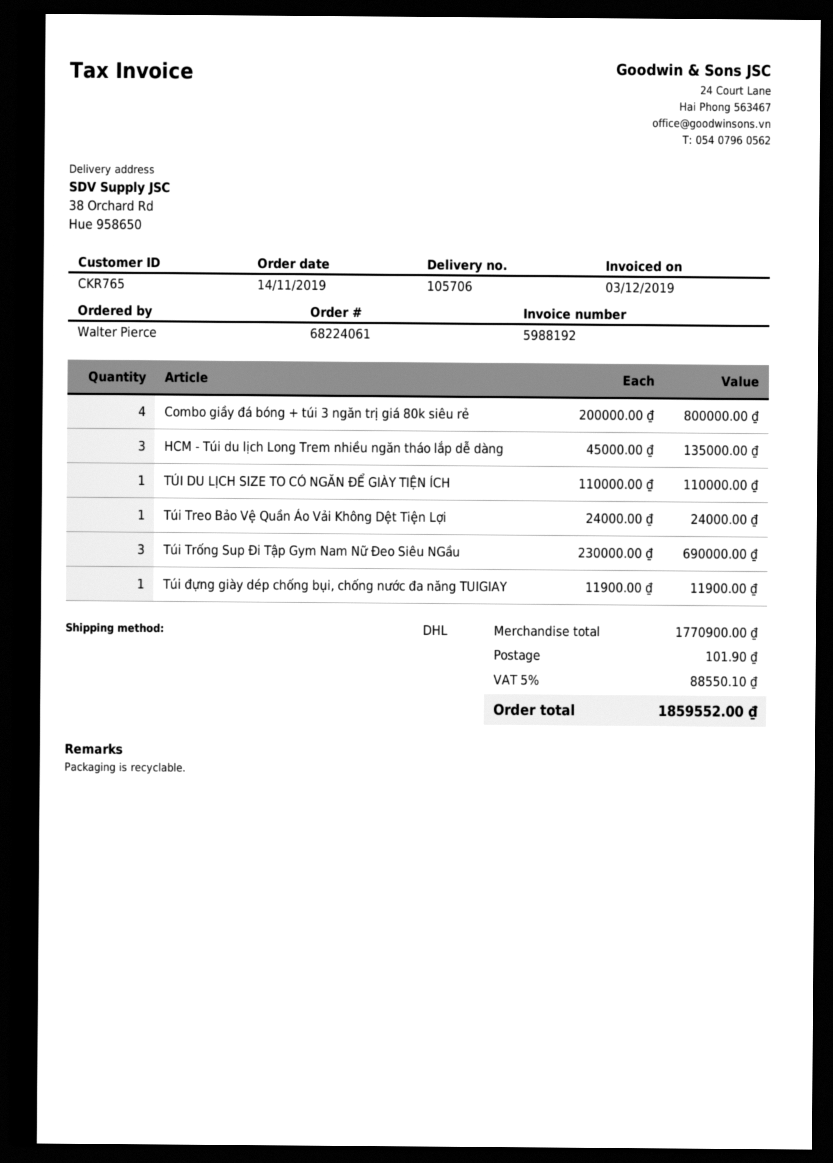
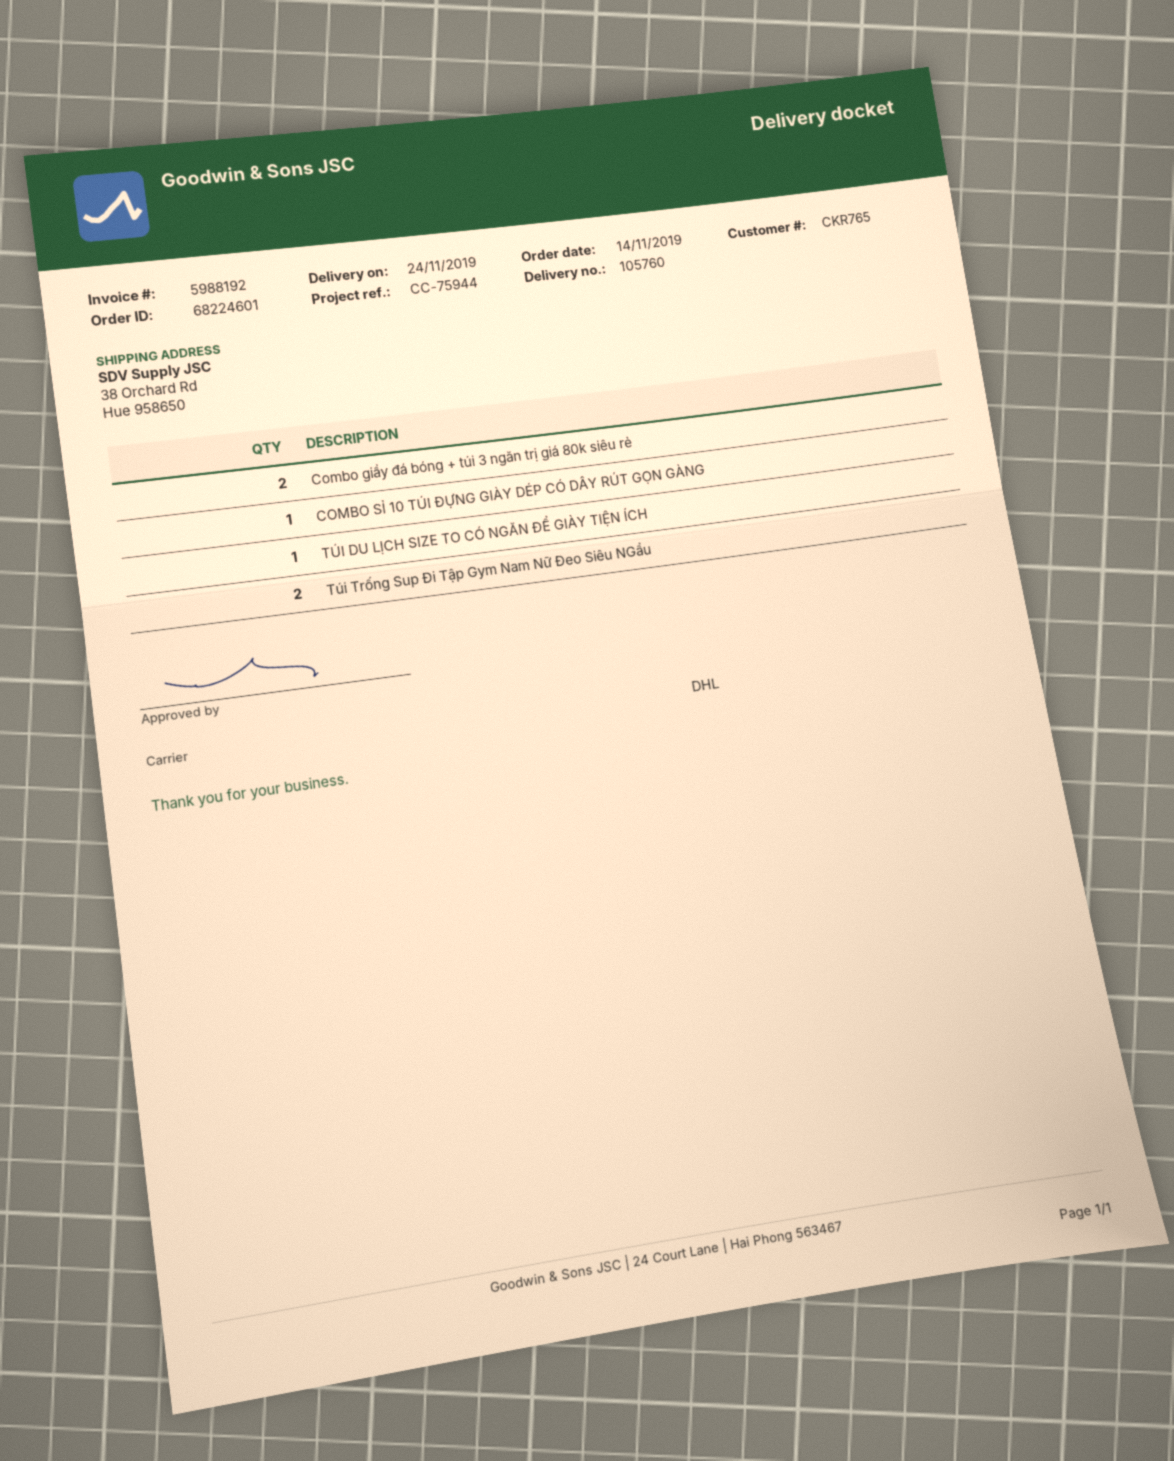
order number: 68224061 -> 68224601
delivery note number: 105706 -> 105760
Combo giầy đá bóng + túi 3 ngăn trị giá 80k siêu rẻ: 4 -> 2
HCM - Túi du lịch Long Trem nhiều ngăn tháo lắp dễ dàng: 3 -> none
Túi Treo Bảo Vệ Quần Áo Vải Không Dệt Tiện Lợi: 1 -> none
Túi Trống Sup Đi Tập Gym Nam Nữ Đeo Siêu NGầu: 3 -> 2
Túi đựng giày dép chống bụi, chống nước đa năng TUIGIAY: 1 -> none
COMBO SỈ 10 TÚI ĐỰNG GIÀY DÉP CÓ DÂY RÚT GỌN GÀNG: none -> 1

